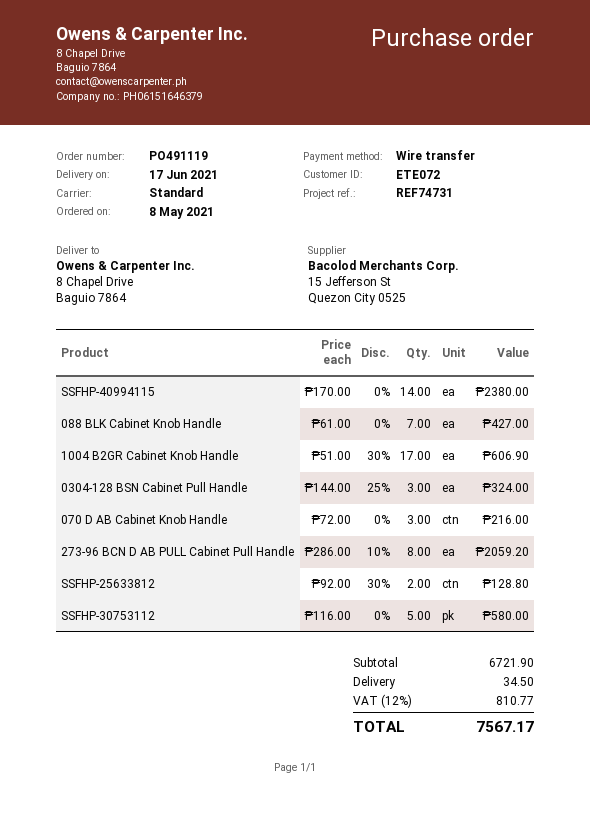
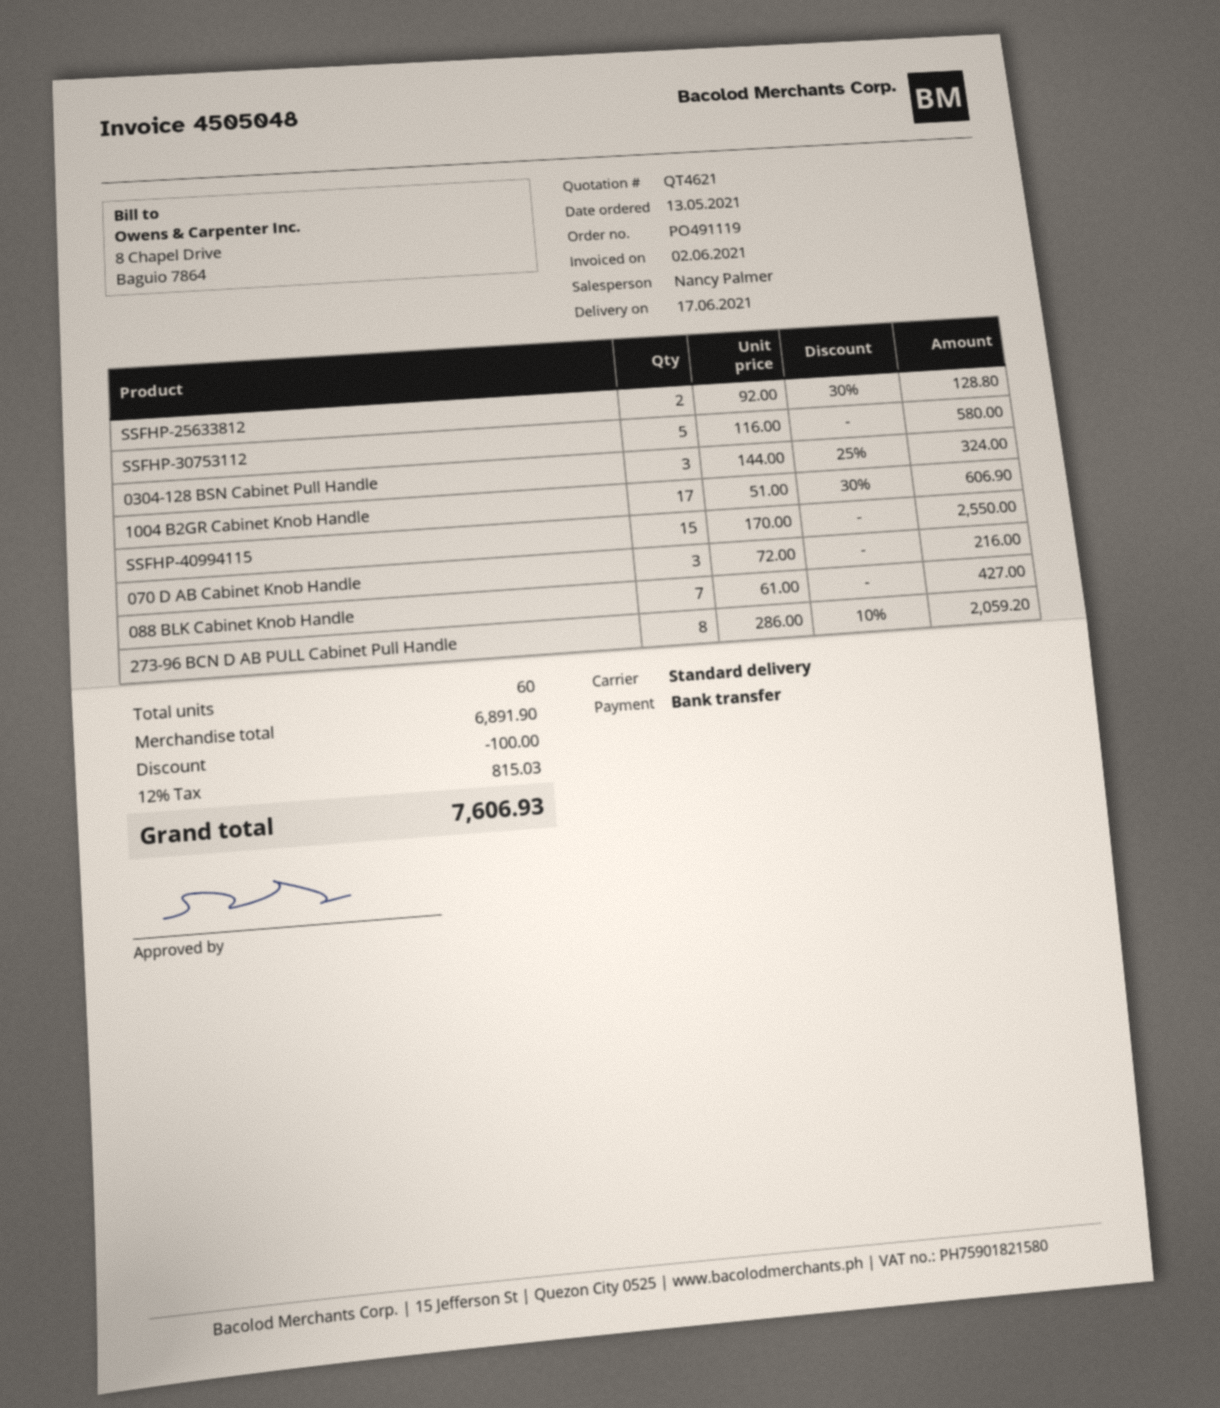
order date: 2021-05-08 -> 2021-05-13
SSFHP-40994115: 14 x 170.00 = 2380.00 -> 15 x 170.00 = 2550.00
subtotal: 6721.90 -> 6891.90
discount: none -> 100.00
shipping: 34.50 -> none
tax: 12% = 810.77 -> 12% = 815.03
total: 7567.17 -> 7606.93

